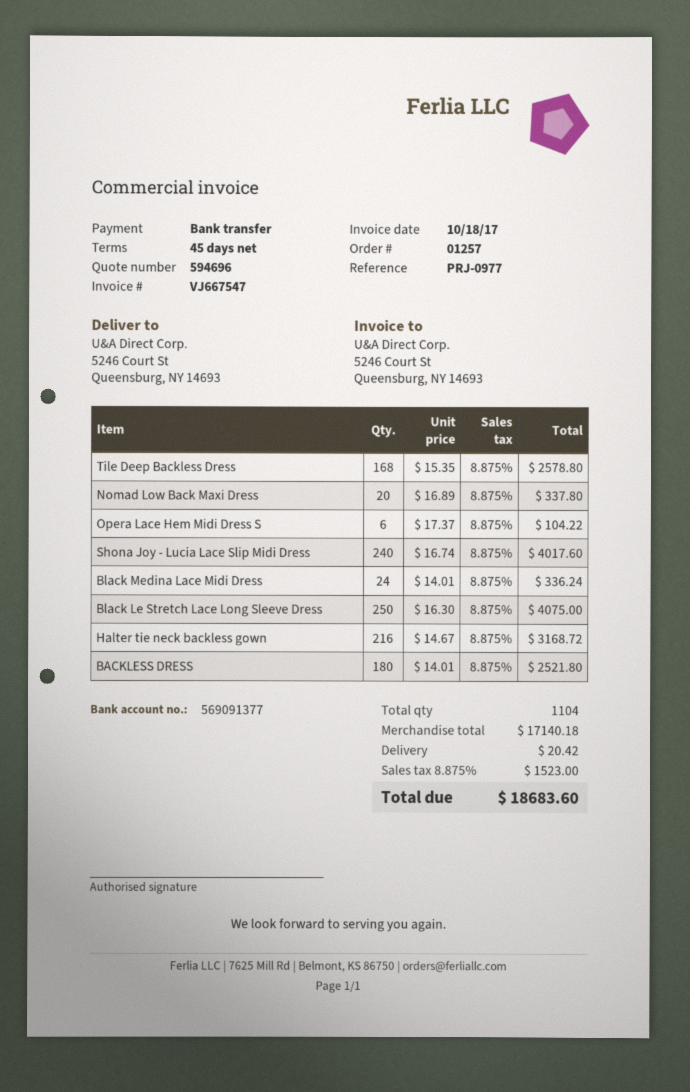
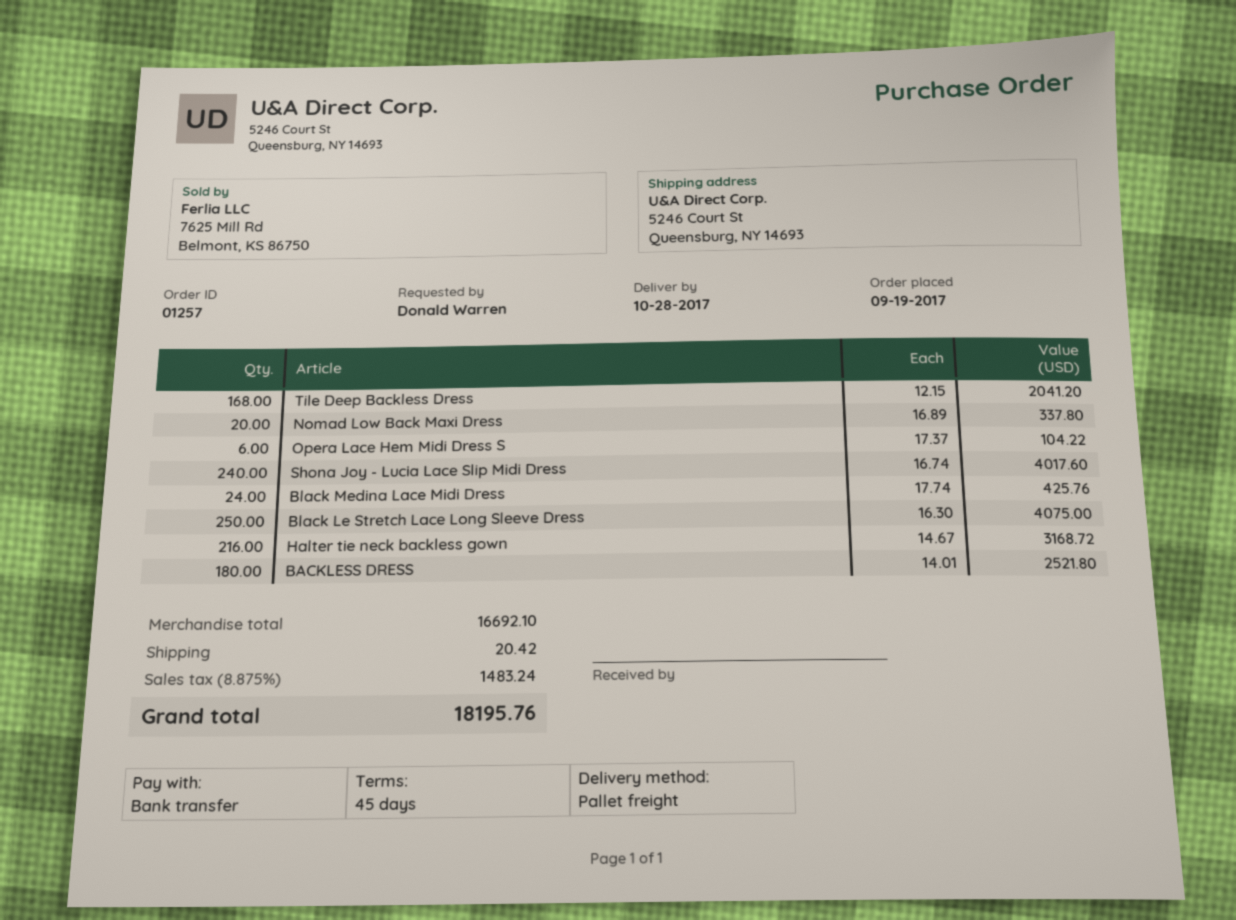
Tile Deep Backless Dress: 168 x 15.35 = 2578.80 -> 168 x 12.15 = 2041.20
Black Medina Lace Midi Dress: 24 x 14.01 = 336.24 -> 24 x 17.74 = 425.76
subtotal: 17140.18 -> 16692.10
tax: 8.875% = 1523.00 -> 8.875% = 1483.24
total: 18683.60 -> 18195.76

